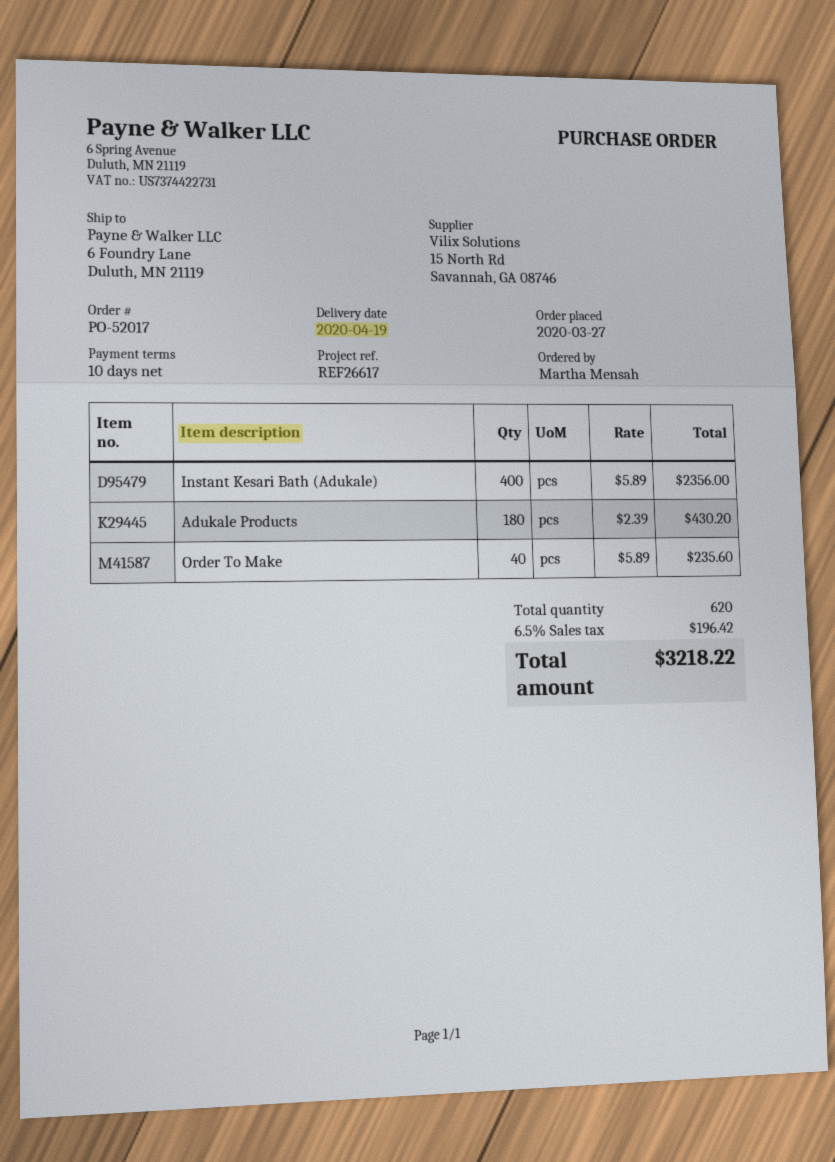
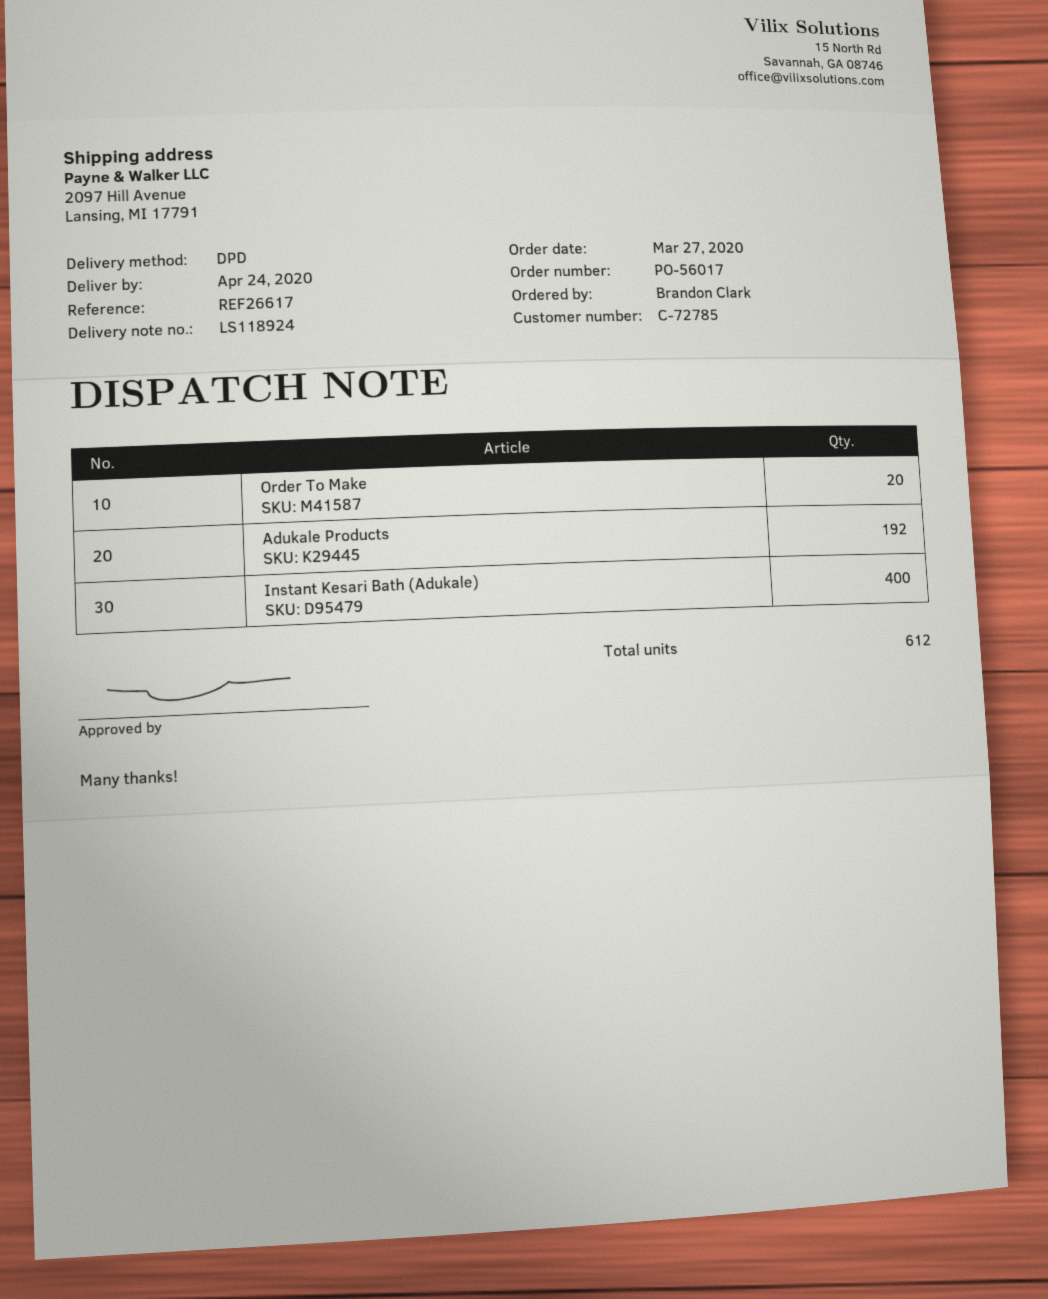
order number: PO-52017 -> PO-56017
delivery date: 2020-04-19 -> 2020-04-24
ordered by: Martha Mensah -> Brandon Clark
ship to: 6 Foundry Lane, Duluth, MN 21119 -> 2097 Hill Avenue, Lansing, MI 17791
Adukale Products: 180 -> 192
Order To Make: 40 -> 20
total quantity: 620 -> 612

